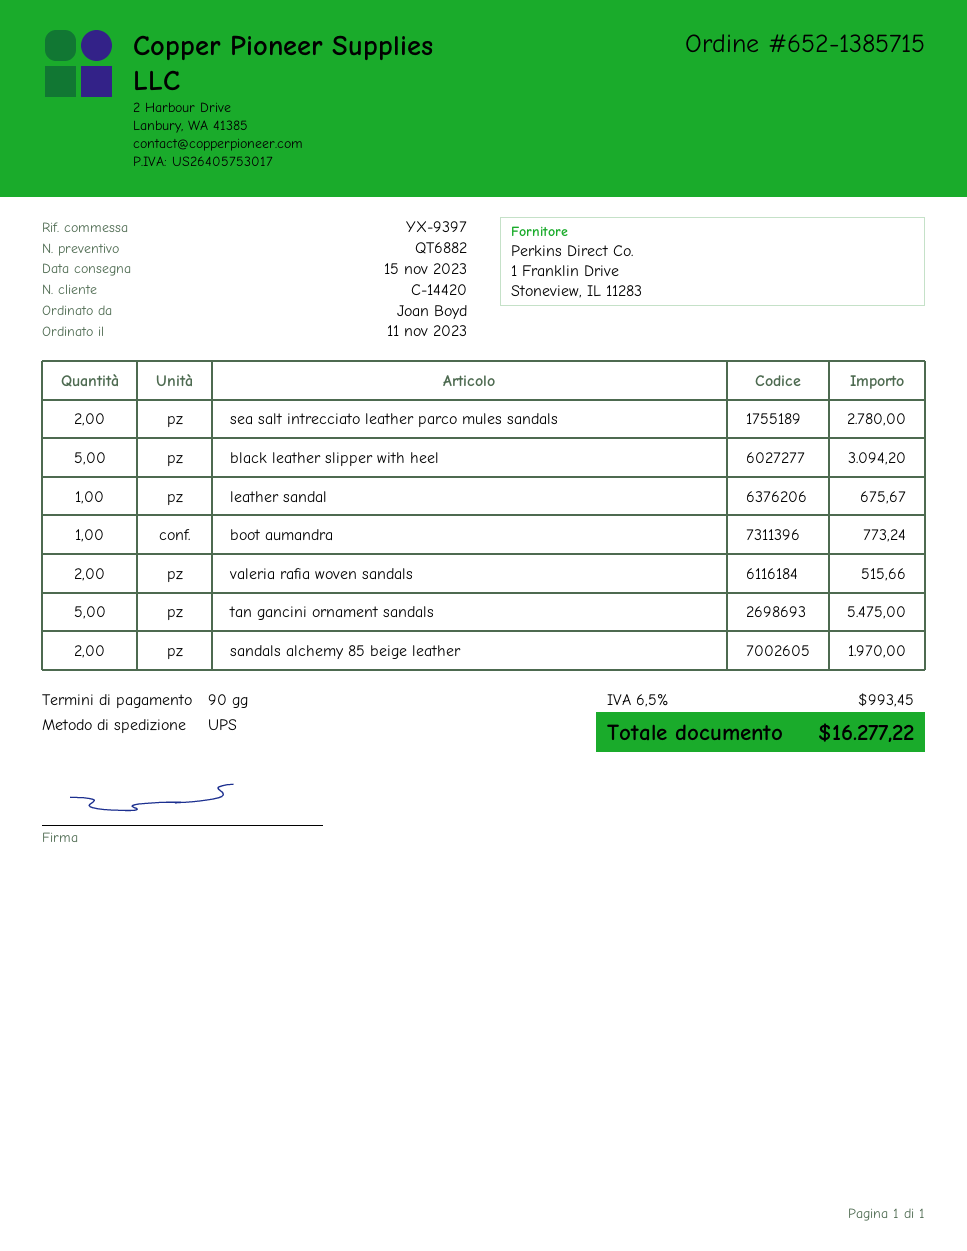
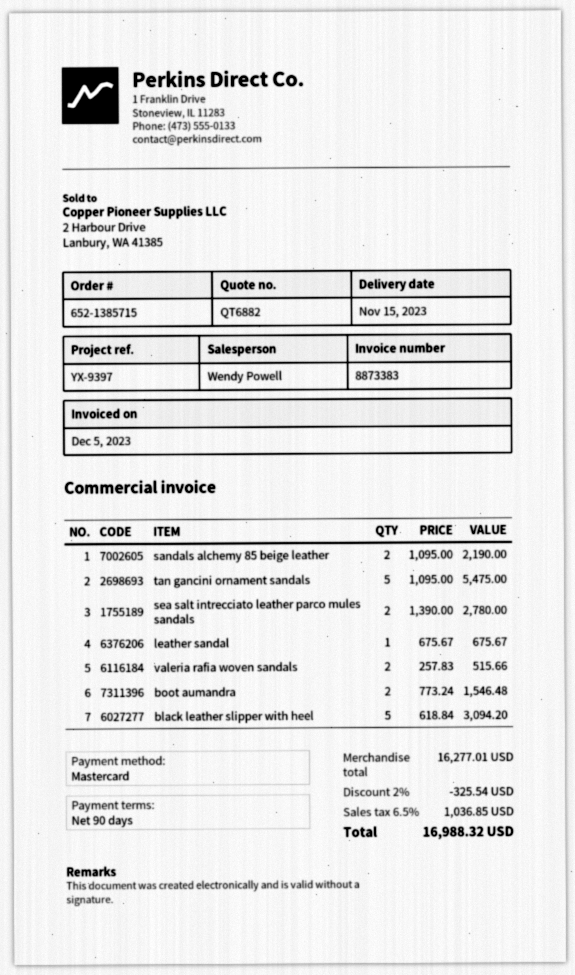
boot aumandra: 1 for 773.24 -> 2 for 1546.48
sandals alchemy 85 beige leather: 2 for 1970.00 -> 2 for 2190.00
discount: none -> 2% = 325.54
tax: 6.5% = 993.45 -> 6.5% = 1036.85
total: 16277.22 -> 16988.32

